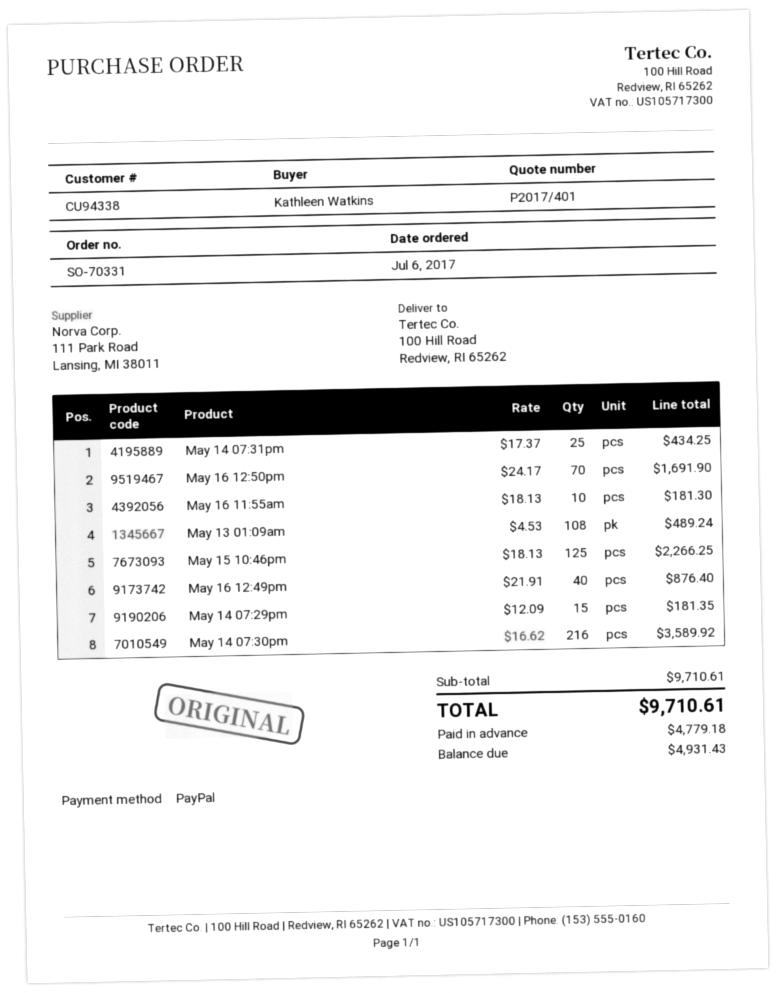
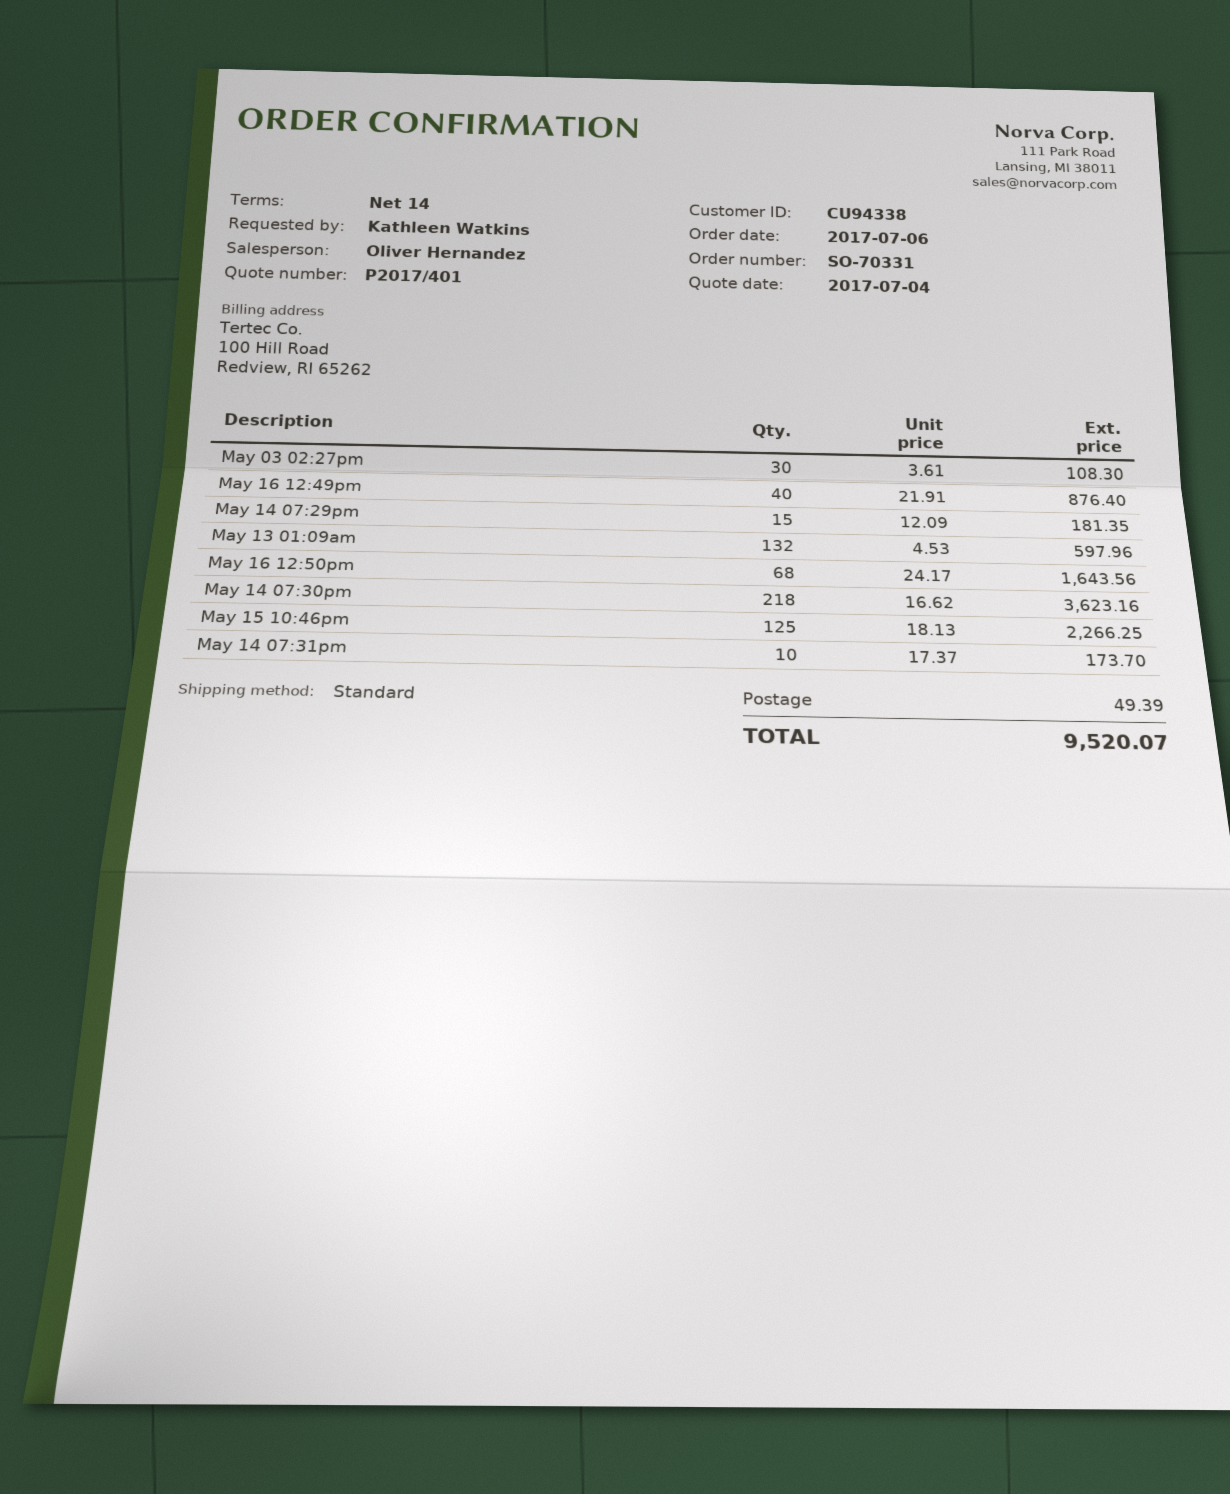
May 14 07:31pm: 25 x 17.37 = 434.25 -> 10 x 17.37 = 173.70
May 16 12:50pm: 70 x 24.17 = 1691.90 -> 68 x 24.17 = 1643.56
May 16 11:55am: 10 x 18.13 = 181.30 -> none
May 13 01:09am: 108 x 4.53 = 489.24 -> 132 x 4.53 = 597.96
May 14 07:30pm: 216 x 16.62 = 3589.92 -> 218 x 16.62 = 3623.16
May 03 02:27pm: none -> 30 x 3.61 = 108.30
shipping: none -> 49.39
total: 9710.61 -> 9520.07

